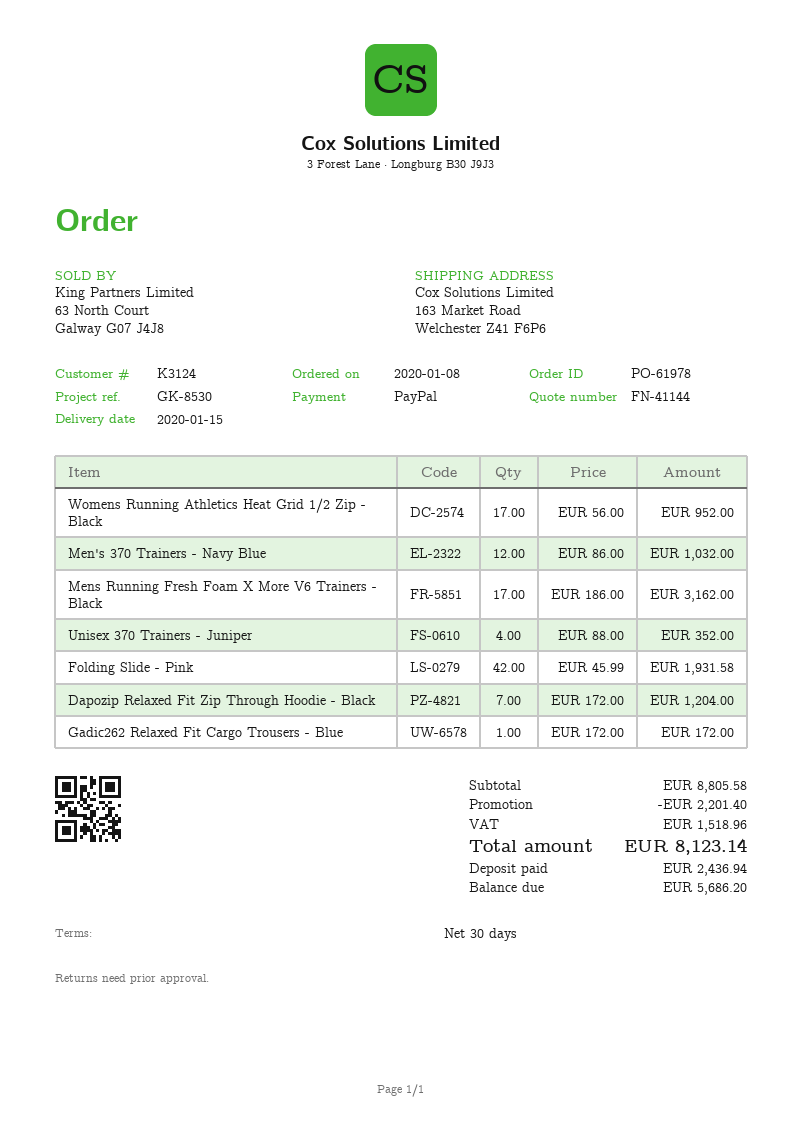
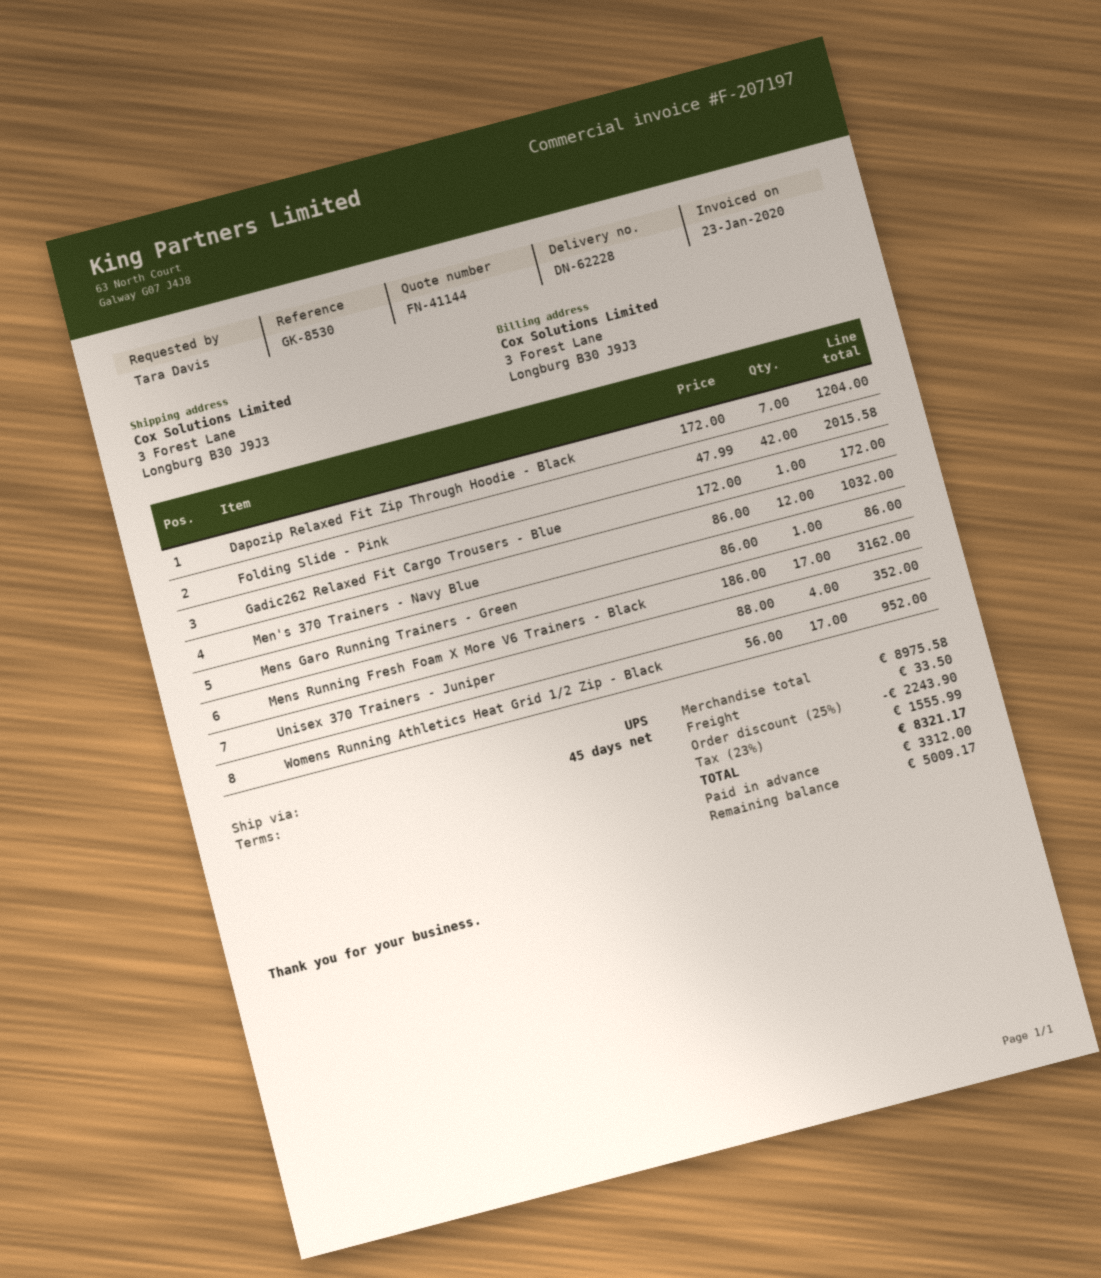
payment terms: 30 days -> 45 days
ship to: 163 Market Road, Welchester Z41 F6P6 -> 3 Forest Lane, Longburg B30 J9J3
Folding Slide - Pink: 42 x 45.99 = 1931.58 -> 42 x 47.99 = 2015.58
Mens Garo Running Trainers - Green: none -> 1 x 86.00 = 86.00
subtotal: 8805.58 -> 8975.58
discount: 2201.40 -> 2243.90
shipping: none -> 33.50
tax: 1518.96 -> 1555.99
total: 8123.14 -> 8321.17
deposit: 2436.94 -> 3312.00
balance: 5686.20 -> 5009.17

